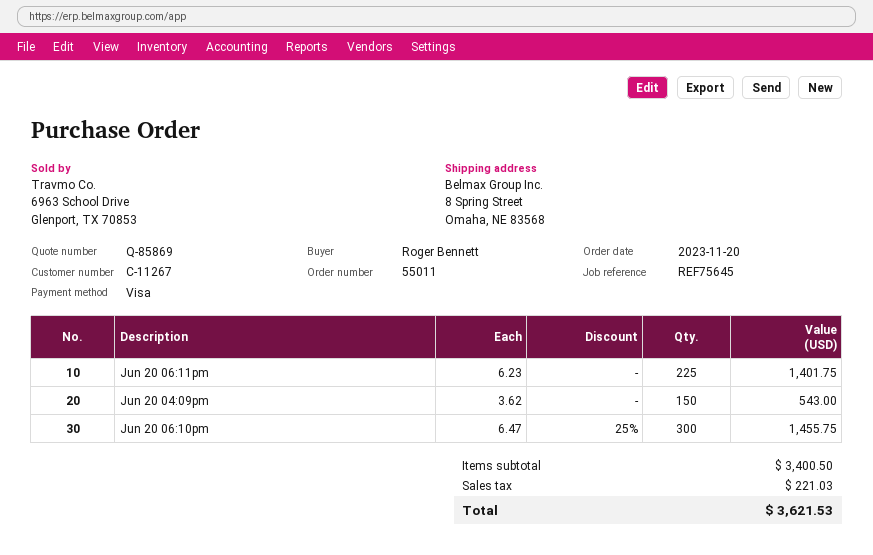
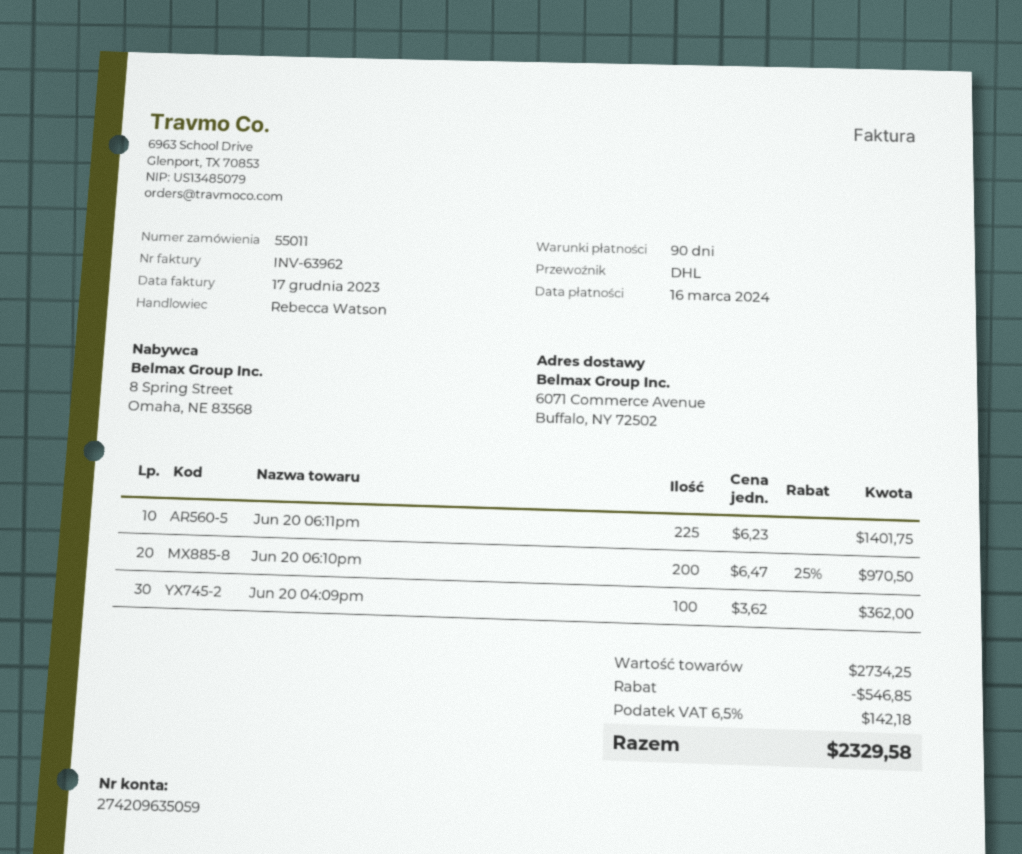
ship to: 8 Spring Street, Omaha, NE 83568 -> 6071 Commerce Avenue, Buffalo, NY 72502
Jun 20 04:09pm: 150 x 3.62 = 543.00 -> 100 x 3.62 = 362.00
Jun 20 06:10pm: 300 x 6.47 - 25% = 1455.75 -> 200 x 6.47 - 25% = 970.50
subtotal: 3400.50 -> 2734.25
discount: none -> 546.85
tax: 221.03 -> 142.18
total: 3621.53 -> 2329.58

